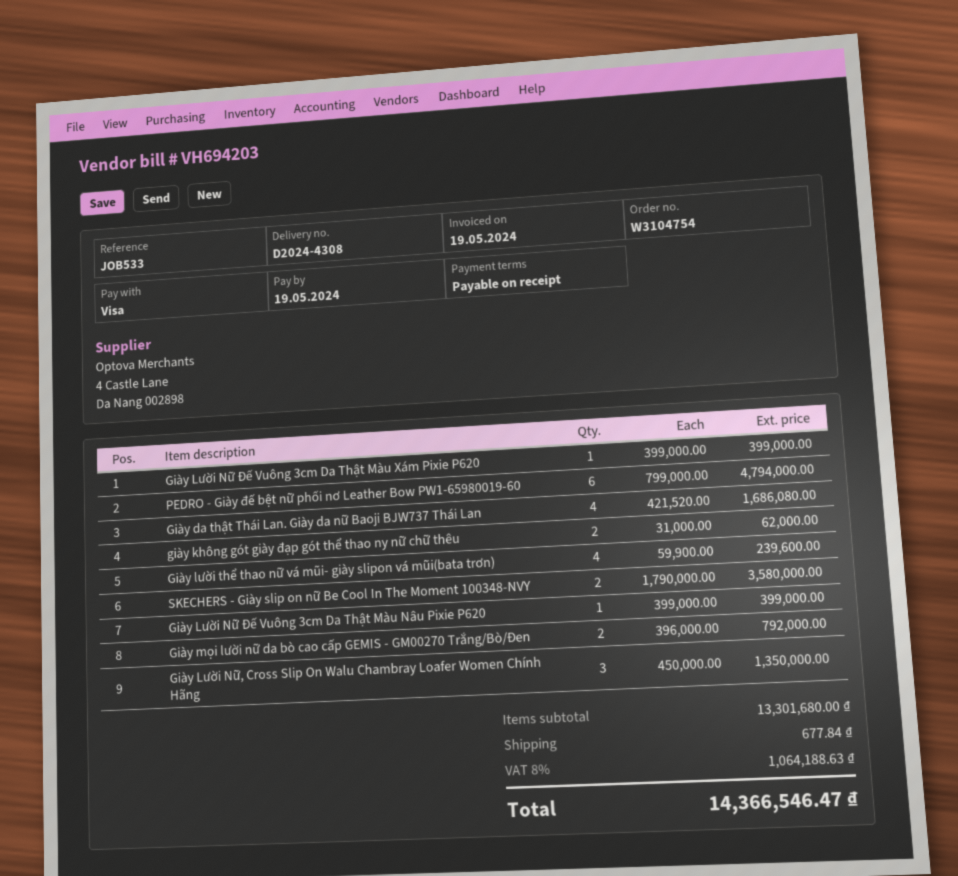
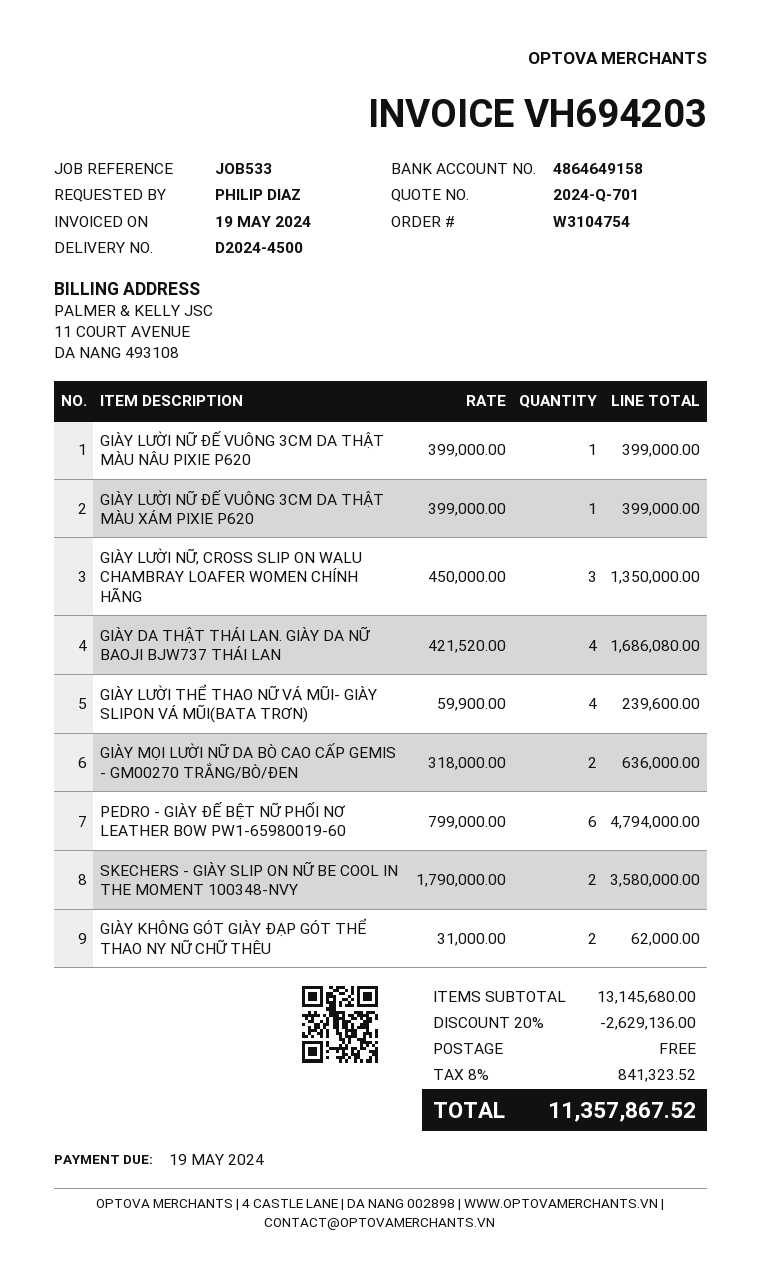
delivery note number: D2024-4308 -> D2024-4500
Giày mọi lười nữ da bò cao cấp GEMIS - GM00270 Trắng/Bò/Đen: 2 x 396000.00 = 792000.00 -> 2 x 318000.00 = 636000.00
subtotal: 13301680.00 -> 13145680.00
discount: none -> 20% = 2629136.00
shipping: 677.84 -> 0.00
tax: 8% = 1064188.63 -> 8% = 841323.52
total: 14366546.47 -> 11357867.52

